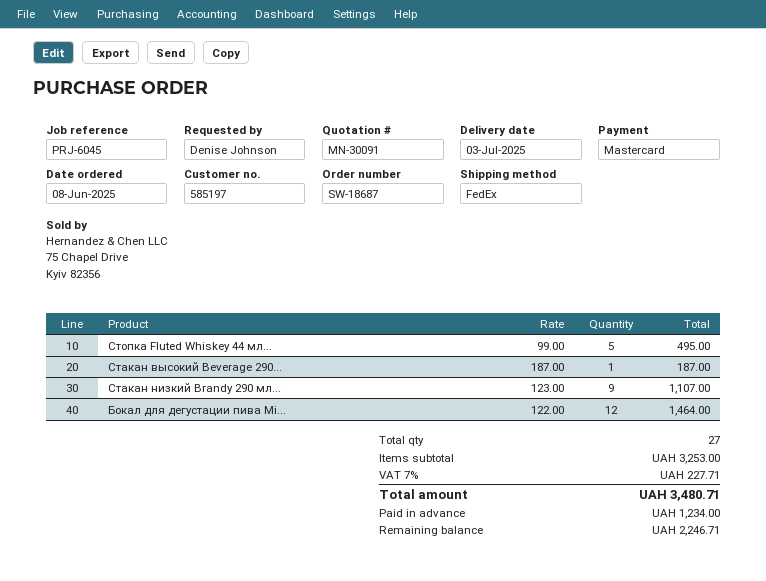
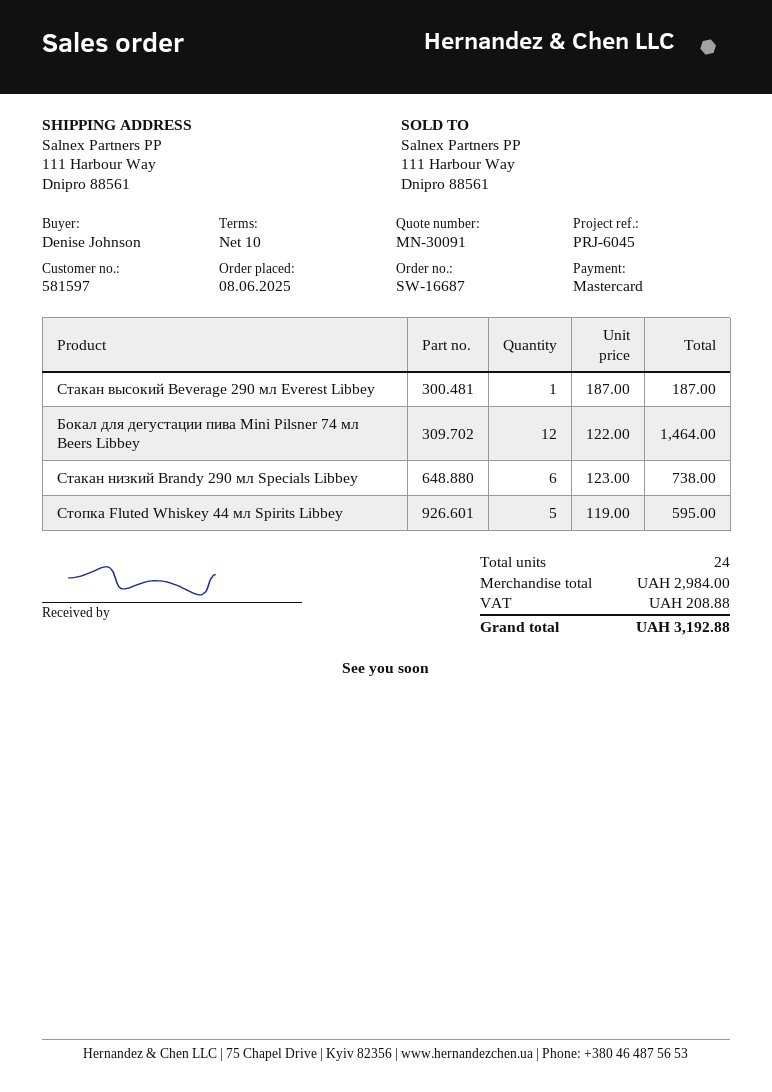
order number: SW-18687 -> SW-16687
customer number: 585197 -> 581597
Стопка Fluted Whiskey 44 мл...: 5 x 99.00 = 495.00 -> 5 x 119.00 = 595.00
Стакан низкий Brandy 290 мл...: 9 x 123.00 = 1107.00 -> 6 x 123.00 = 738.00
total quantity: 27 -> 24
subtotal: 3253.00 -> 2984.00
tax: 227.71 -> 208.88
total: 3480.71 -> 3192.88

